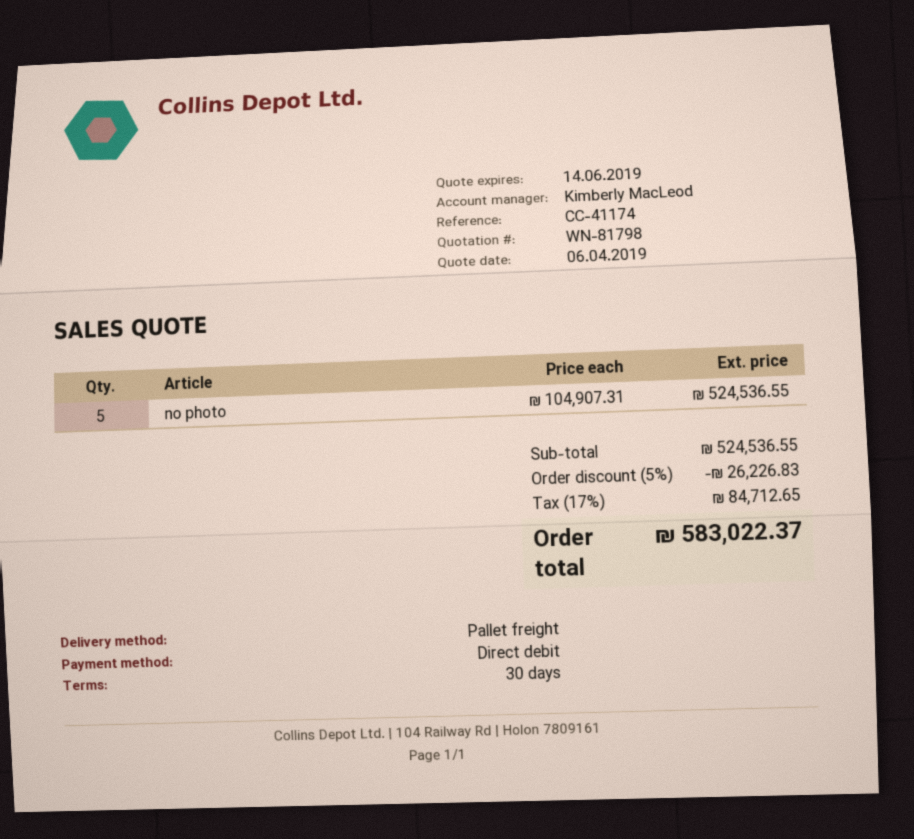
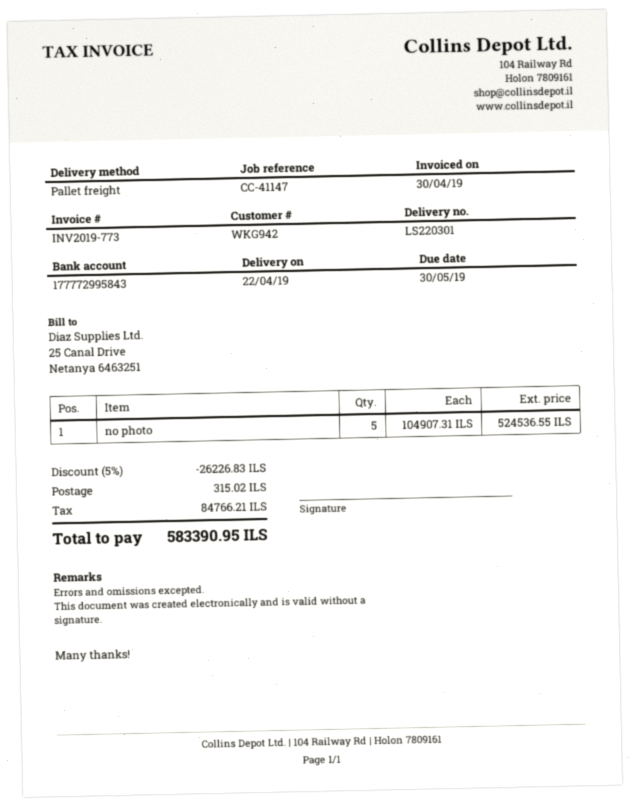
reference: CC-41174 -> CC-41147
shipping: none -> 315.02
tax: 84712.65 -> 84766.21
total: 583022.37 -> 583390.95

